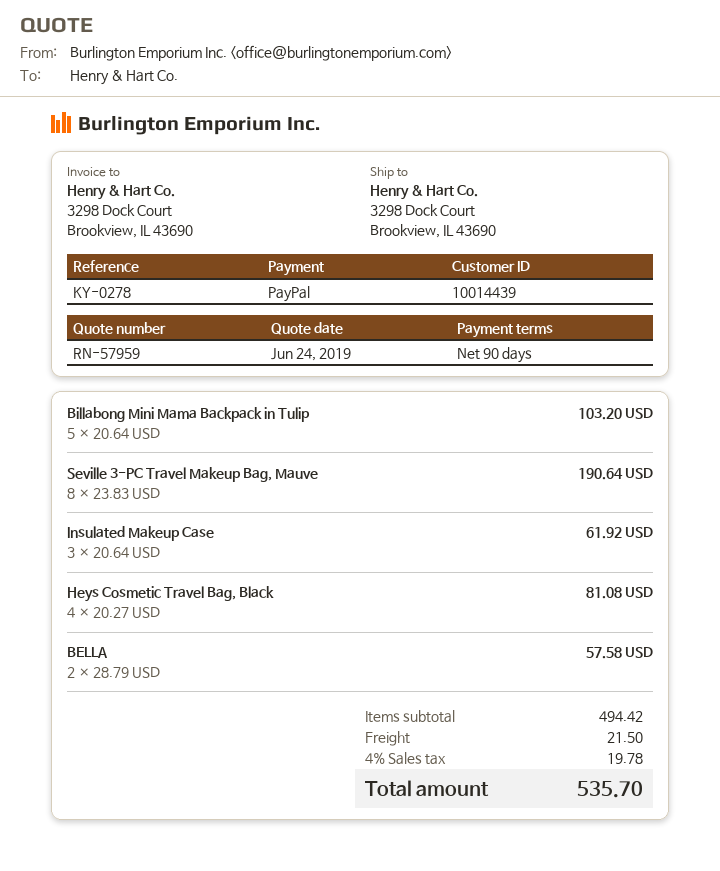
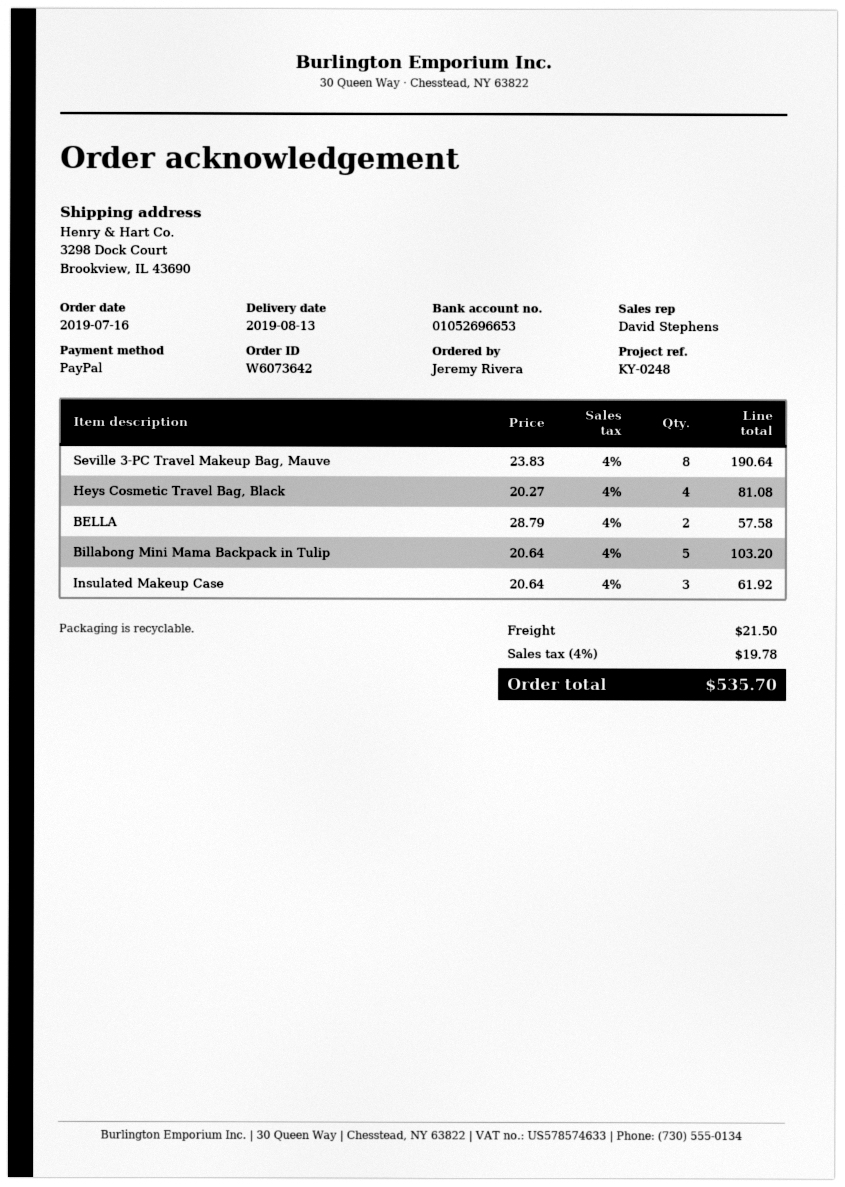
reference: KY-0278 -> KY-0248

